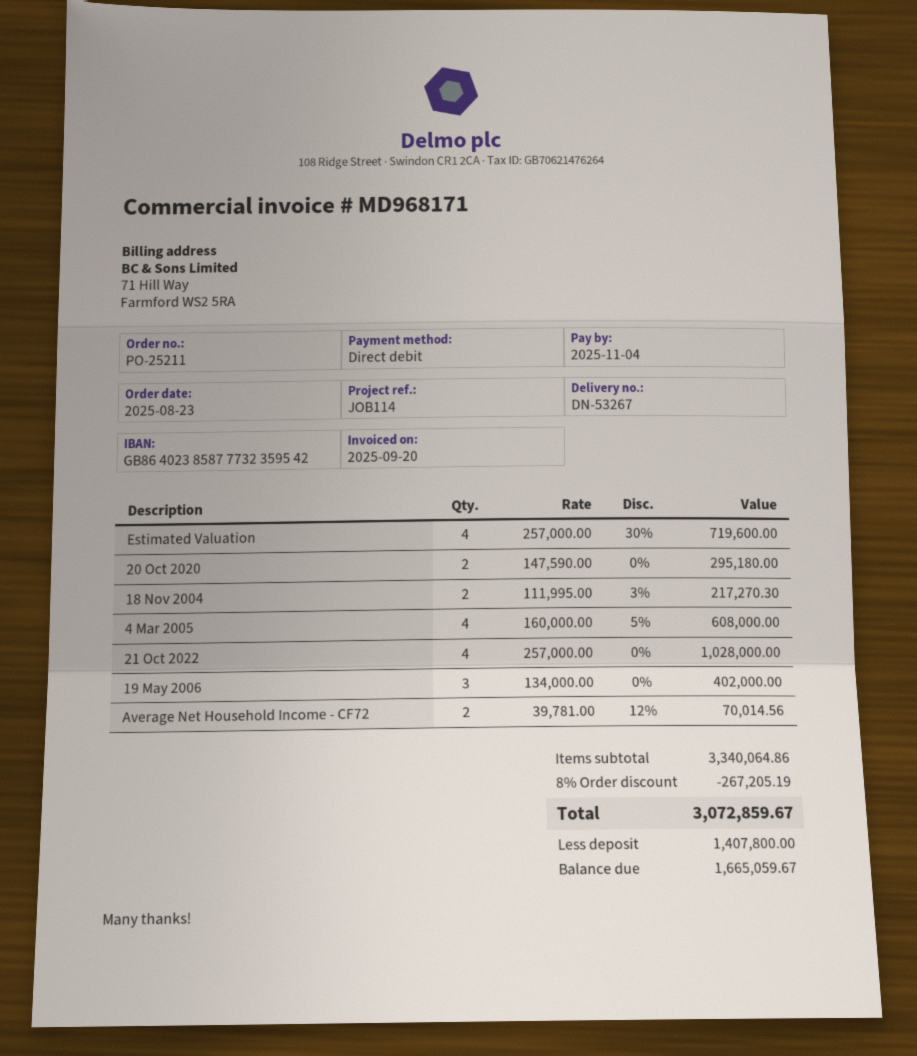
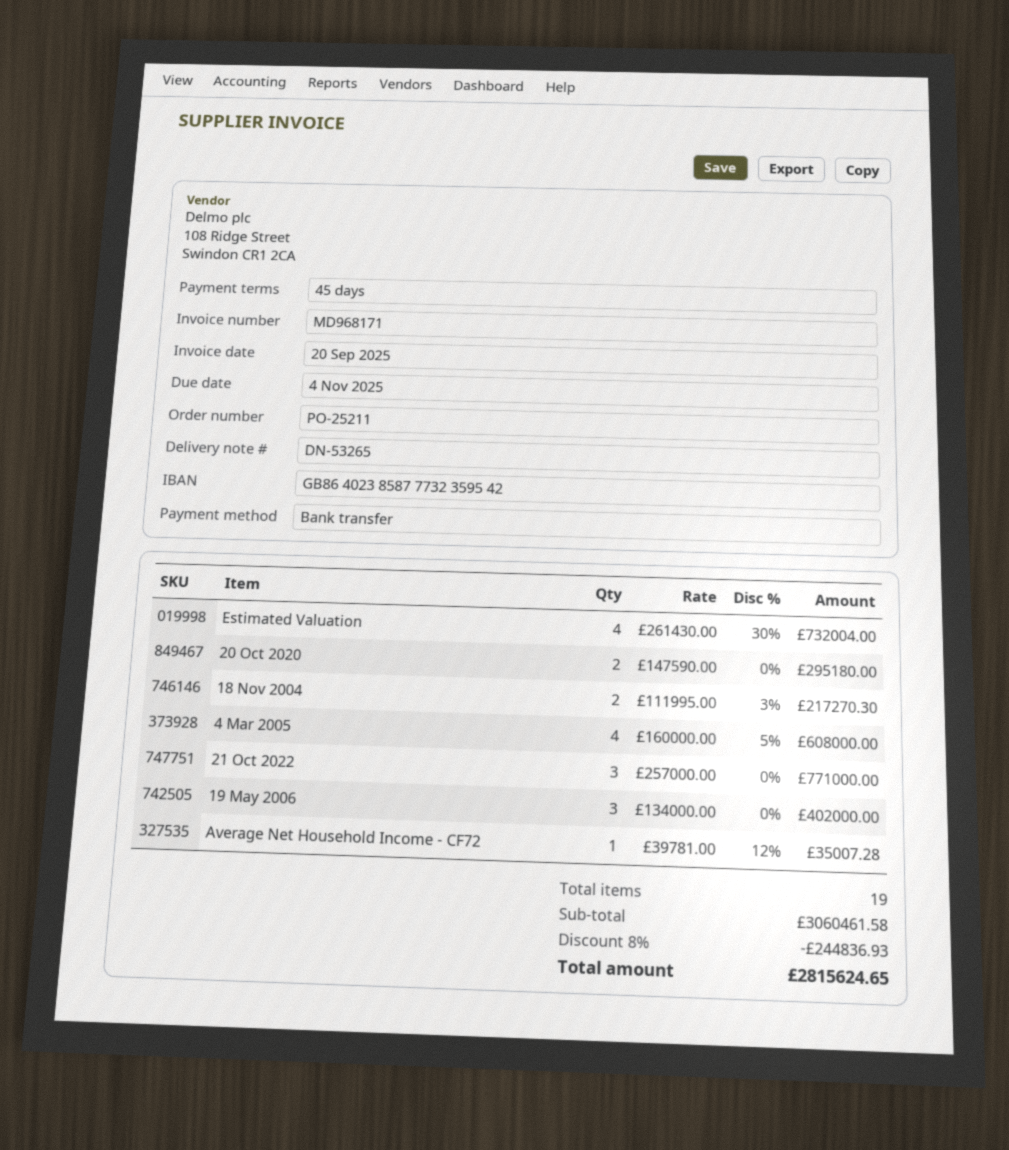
delivery note number: DN-53267 -> DN-53265
payment method: direct debit -> bank transfer
Estimated Valuation: 4 x 257000.00 - 30% = 719600.00 -> 4 x 261430.00 - 30% = 732004.00
21 Oct 2022: 4 x 257000.00 = 1028000.00 -> 3 x 257000.00 = 771000.00
Average Net Household Income - CF72: 2 x 39781.00 - 12% = 70014.56 -> 1 x 39781.00 - 12% = 35007.28
subtotal: 3340064.86 -> 3060461.58
discount: 8% = 267205.19 -> 8% = 244836.93
total: 3072859.67 -> 2815624.65

